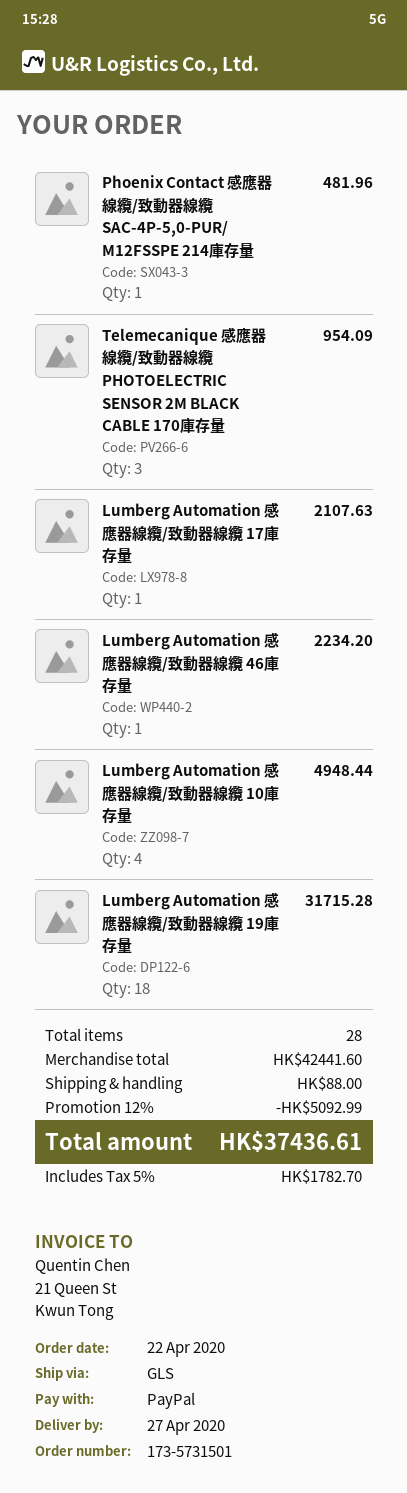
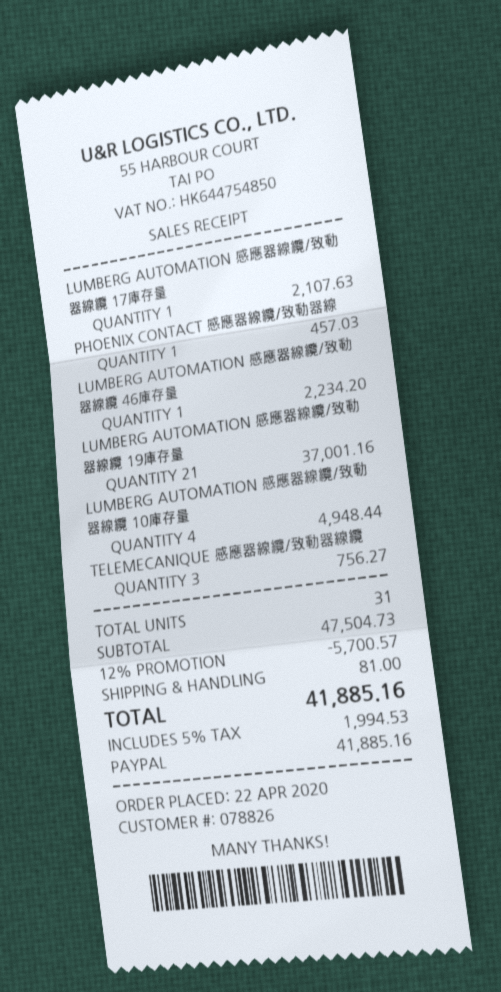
Phoenix Contact 感應器線纜/致動器線纜 SAC-4P-5,0-PUR/ M12FSSPE 214庫存量: 1 for 481.96 -> 1 for 457.03
Telemecanique 感應器線纜/致動器線纜 PHOTOELECTRIC SENSOR 2M BLACK CABLE 170庫存量: 3 for 954.09 -> 3 for 756.27
Lumberg Automation 感應器線纜/致動器線纜 19庫存量: 18 for 31715.28 -> 21 for 37001.16
total quantity: 28 -> 31
subtotal: 42441.60 -> 47504.73
discount: 12% = 5092.99 -> 12% = 5700.57
shipping: 88.00 -> 81.00
tax: 5% = 1782.70 -> 5% = 1994.53
total: 37436.61 -> 41885.16

